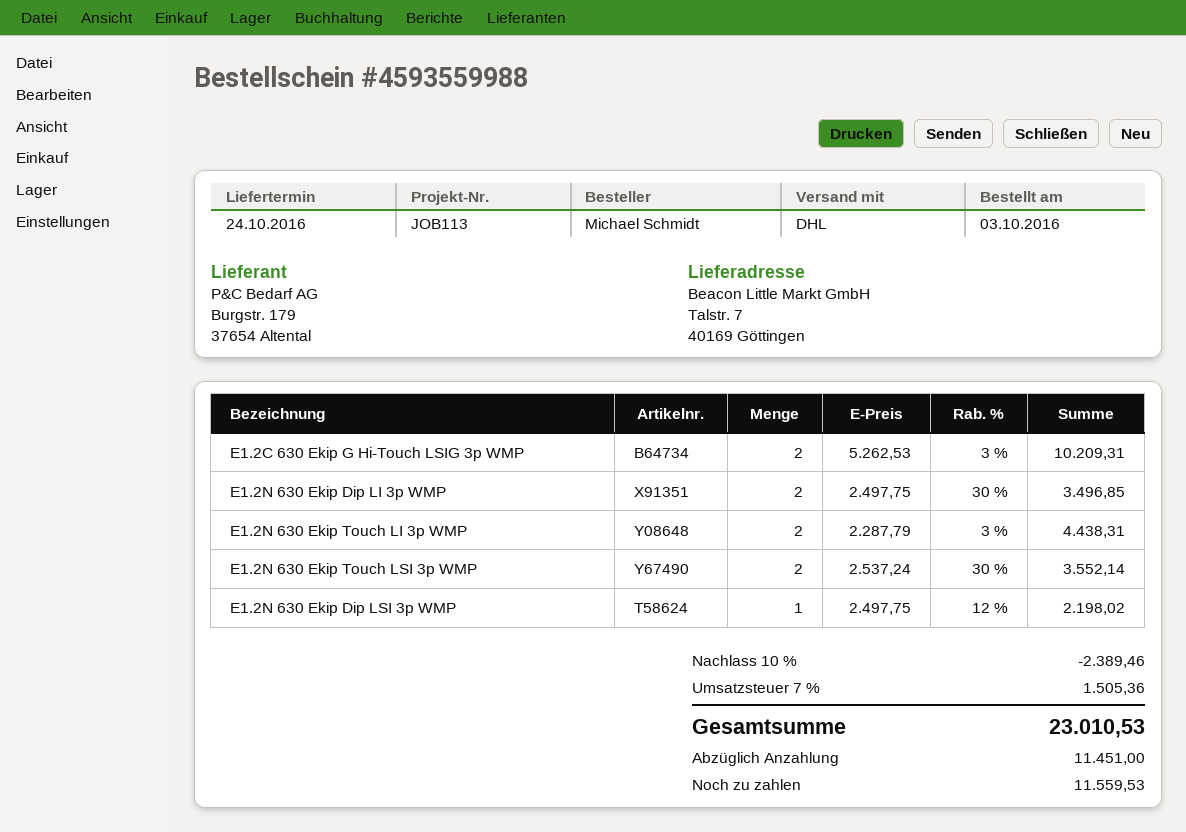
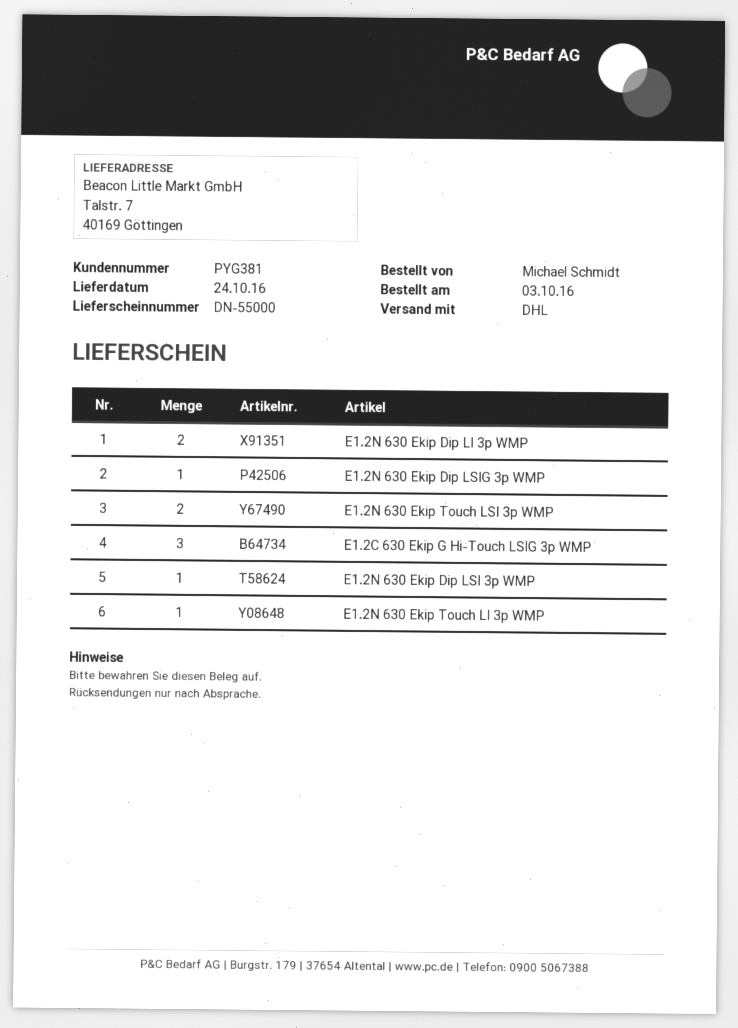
E1.2C 630 Ekip G Hi-Touch LSIG 3p WMP: 2 -> 3
E1.2N 630 Ekip Touch LI 3p WMP: 2 -> 1
E1.2N 630 Ekip Dip LSIG 3p WMP: none -> 1

